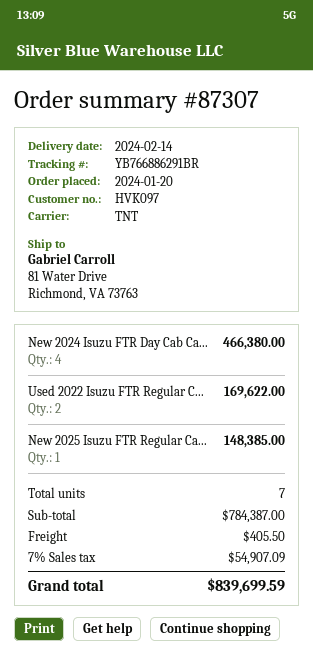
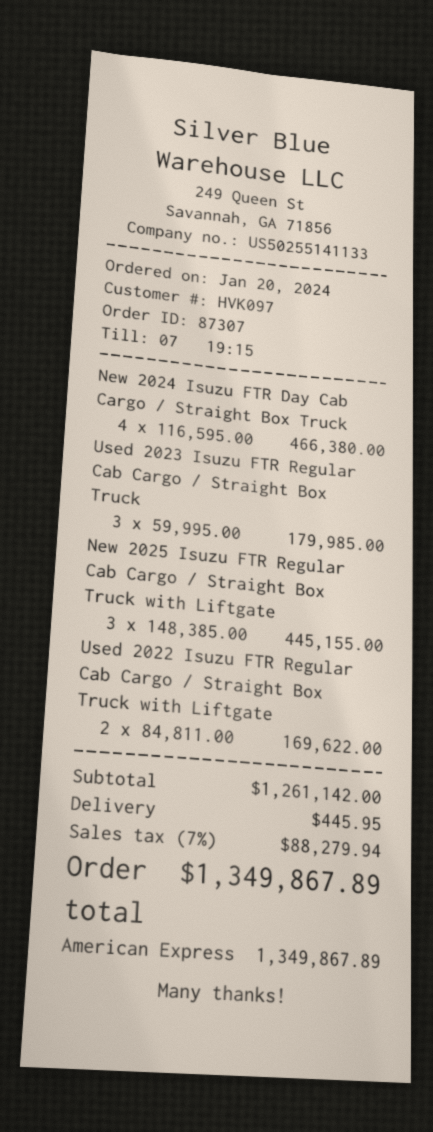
New 2025 Isuzu FTR Regular Ca...: 1 for 148385.00 -> 3 for 445155.00
Used 2023 Isuzu FTR Regular Cab Cargo / Straight Box Truck: none -> 3 for 179985.00
subtotal: 784387.00 -> 1261142.00
shipping: 405.50 -> 445.95
tax: 7% = 54907.09 -> 7% = 88279.94
total: 839699.59 -> 1349867.89

